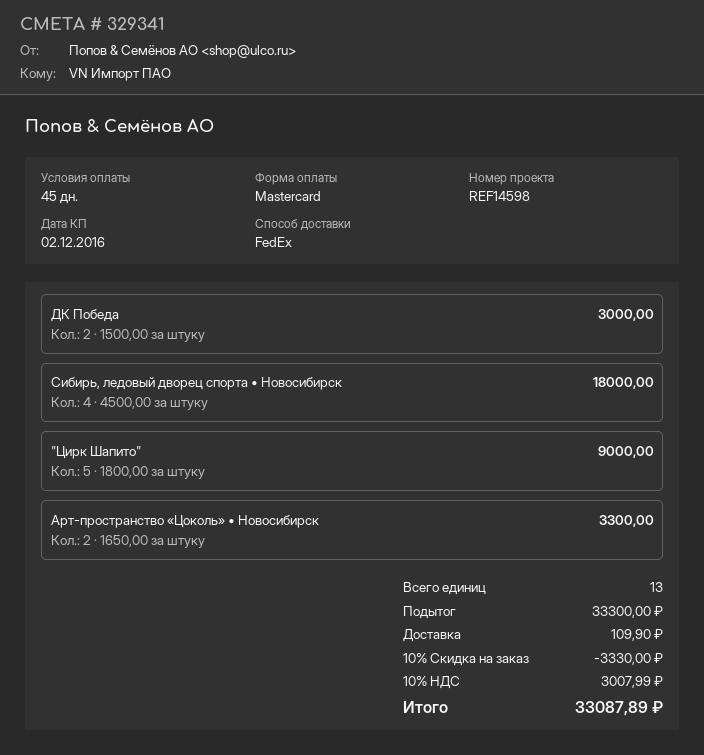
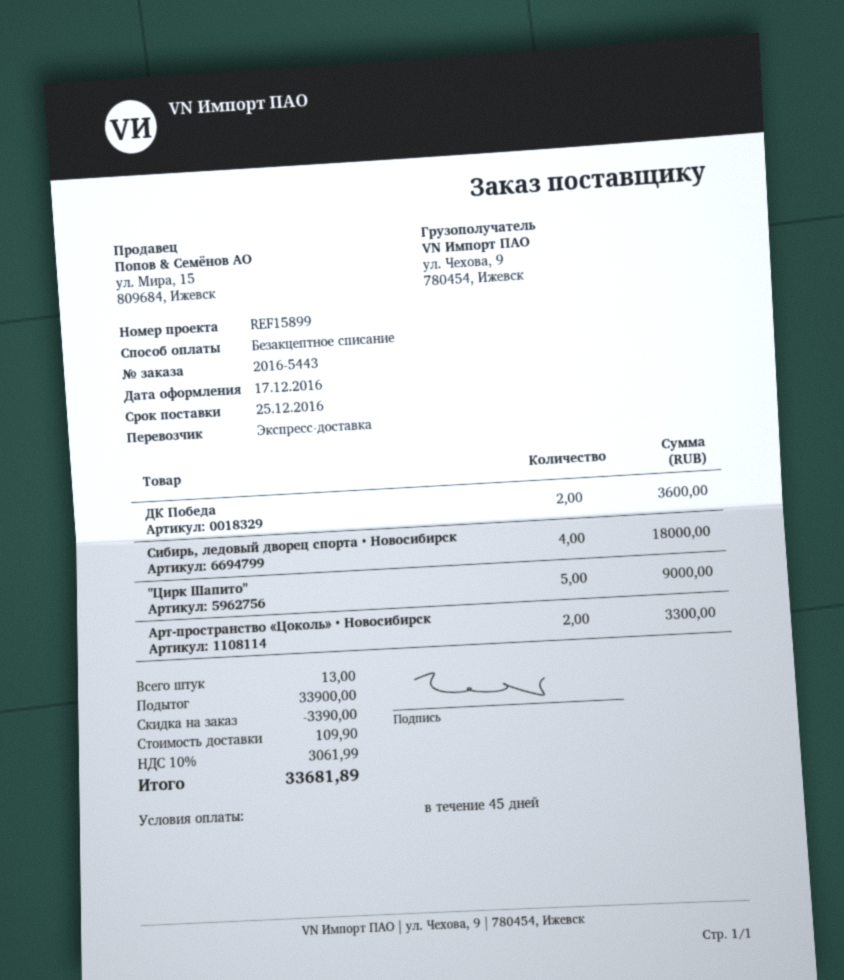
reference: REF14598 -> REF15899
payment method: Mastercard -> direct debit
shipping method: FedEx -> express
ДК Победа: 2 for 3000.00 -> 2 for 3600.00
subtotal: 33300.00 -> 33900.00
discount: 3330.00 -> 3390.00
tax: 10% = 3007.99 -> 10% = 3061.99
total: 33087.89 -> 33681.89

